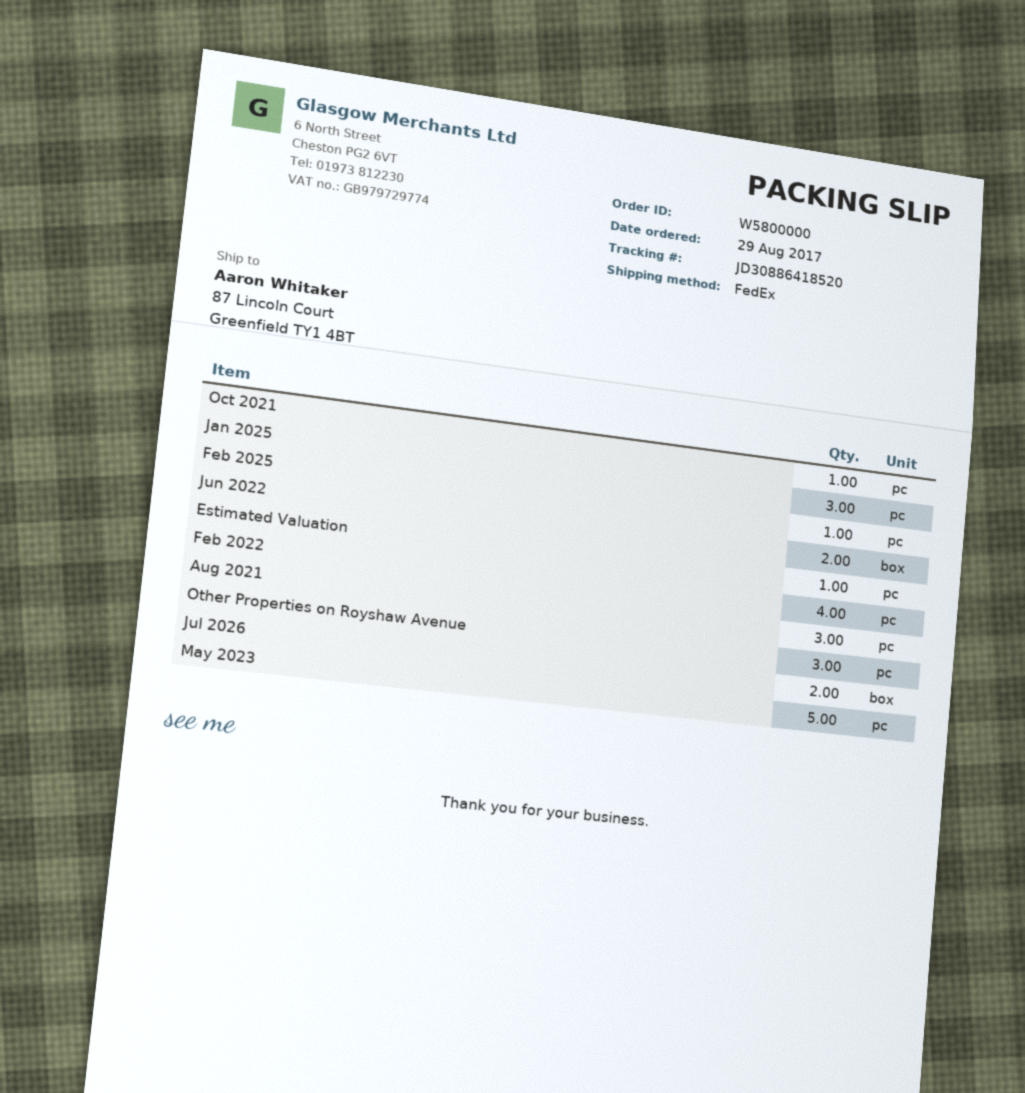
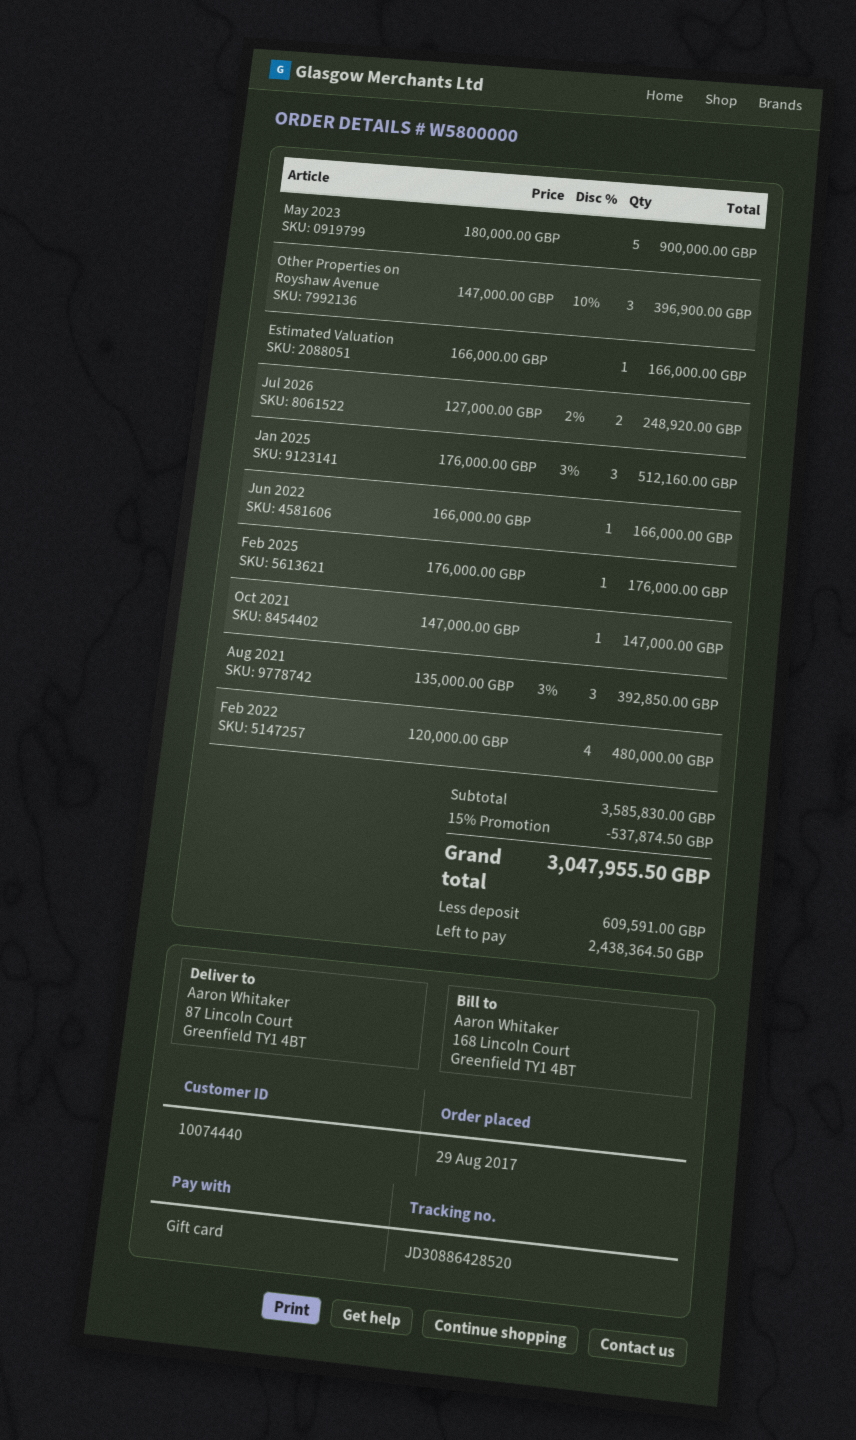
tracking number: JD30886418520 -> JD30886428520
Jun 2022: 2 -> 1

